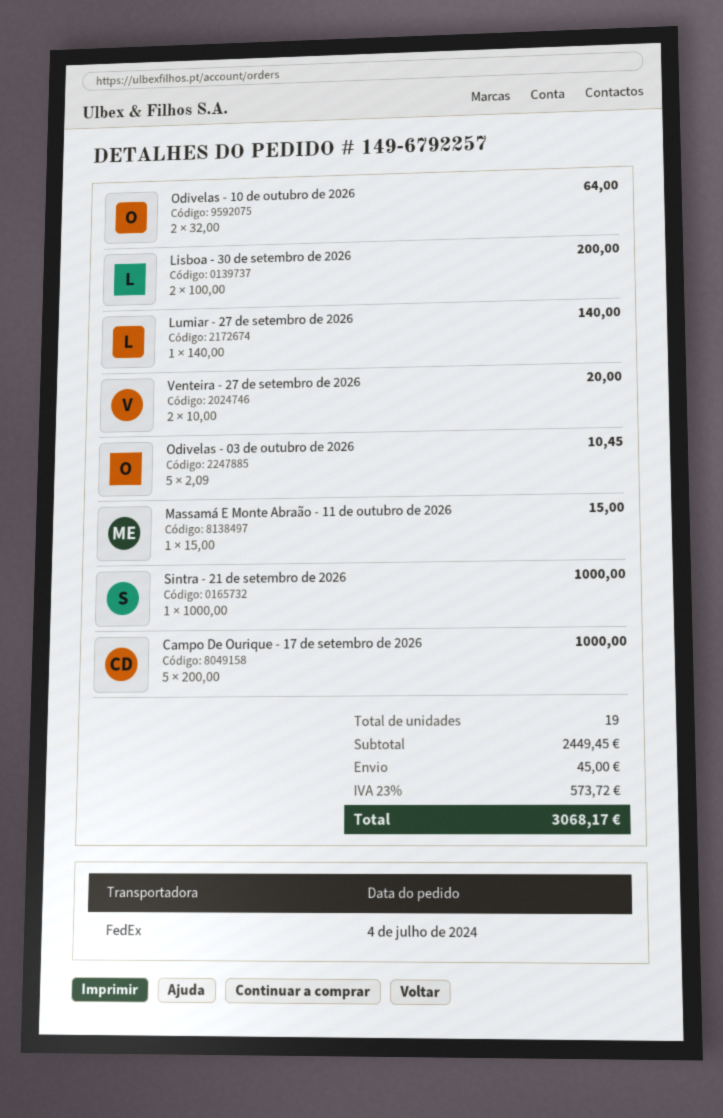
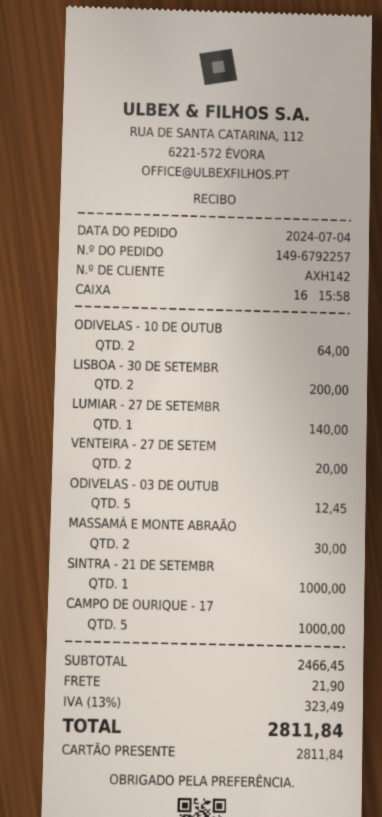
Odivelas - 03 de outubro de 2026: 5 for 10.45 -> 5 for 12.45
Massamá E Monte Abraão - 11 de outubro de 2026: 1 for 15.00 -> 2 for 30.00
subtotal: 2449.45 -> 2466.45
shipping: 45.00 -> 21.90
tax: 23% = 573.72 -> 13% = 323.49
total: 3068.17 -> 2811.84

